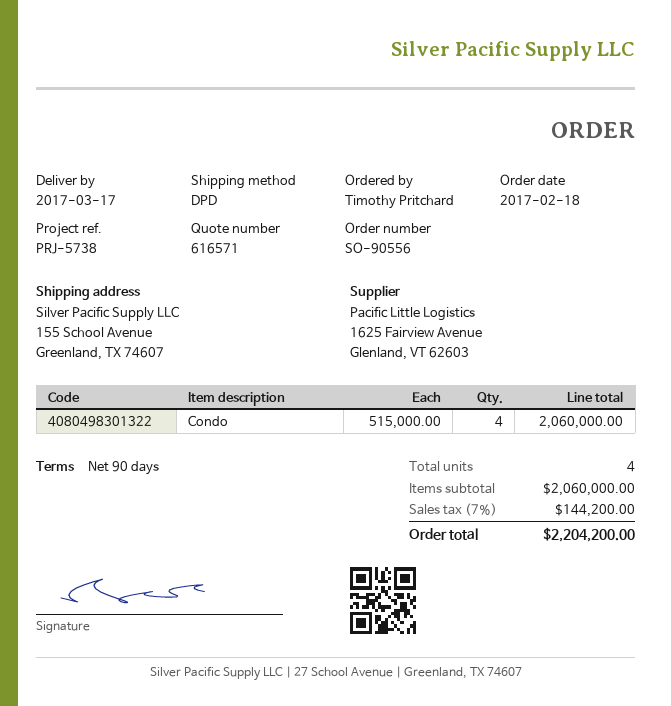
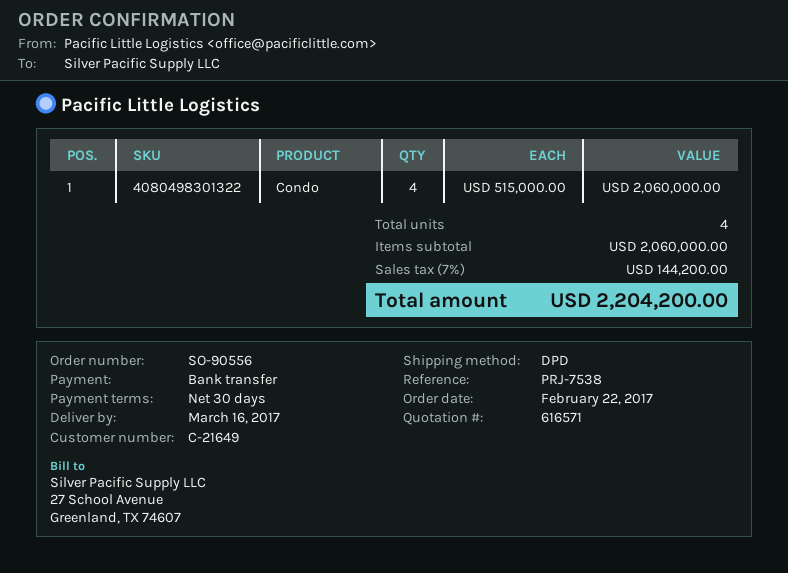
order date: 2017-02-18 -> 2017-02-22
delivery date: 2017-03-17 -> 2017-03-16
payment terms: 90 days -> 30 days
reference: PRJ-5738 -> PRJ-7538

